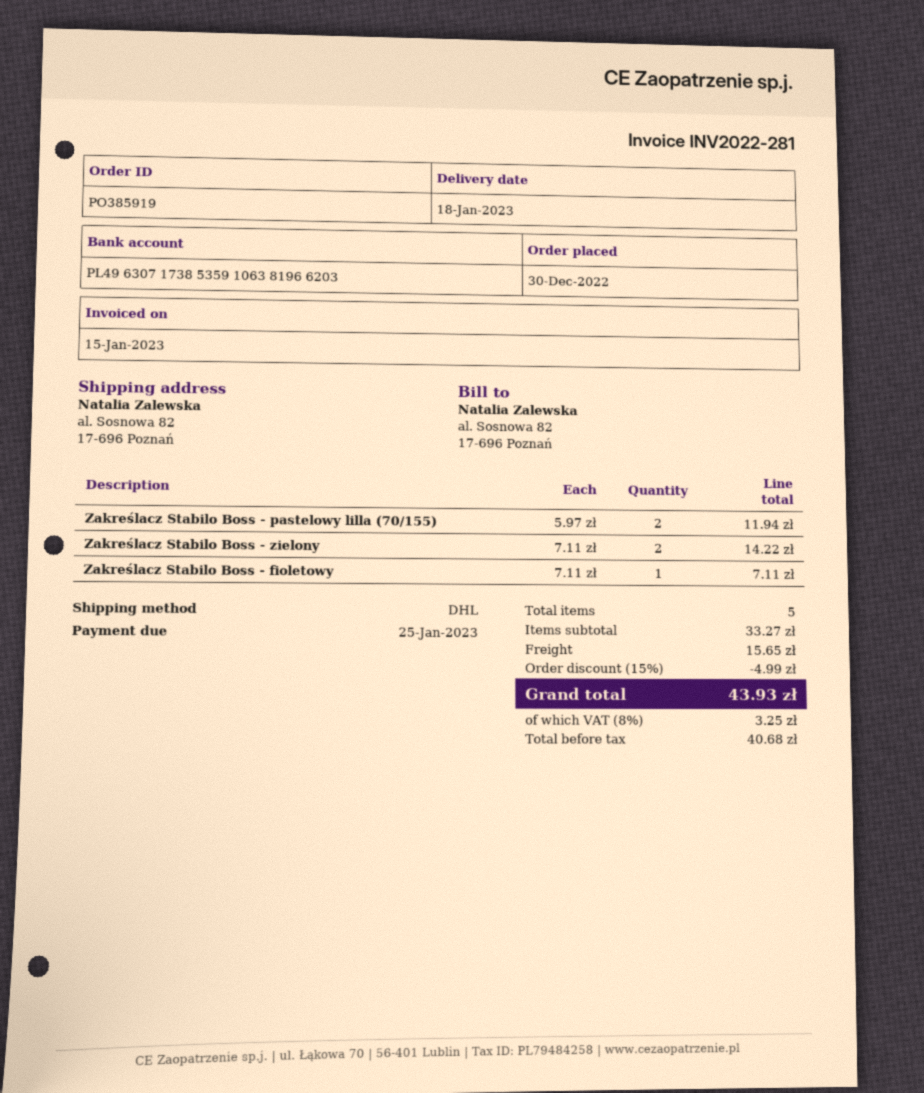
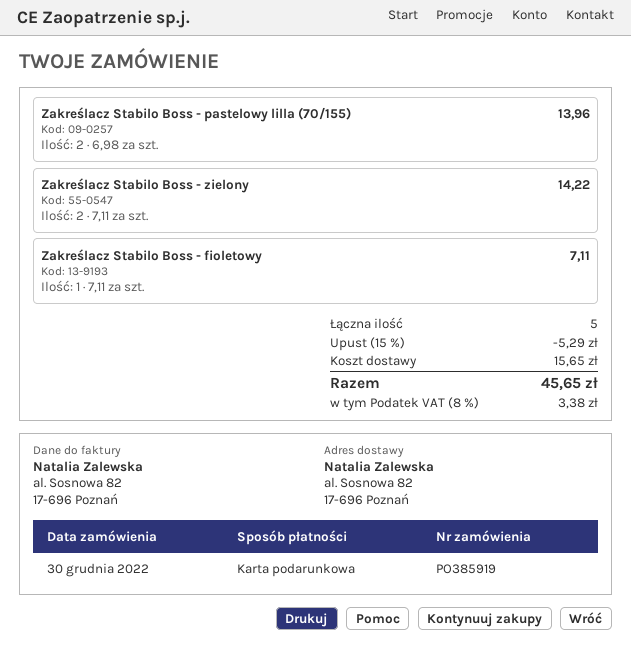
Zakreślacz Stabilo Boss - pastelowy lilla (70/155): 2 x 5.97 = 11.94 -> 2 x 6.98 = 13.96
discount: 15% = 4.99 -> 15% = 5.29
tax: 8% = 3.25 -> 8% = 3.38
total: 43.93 -> 45.65

